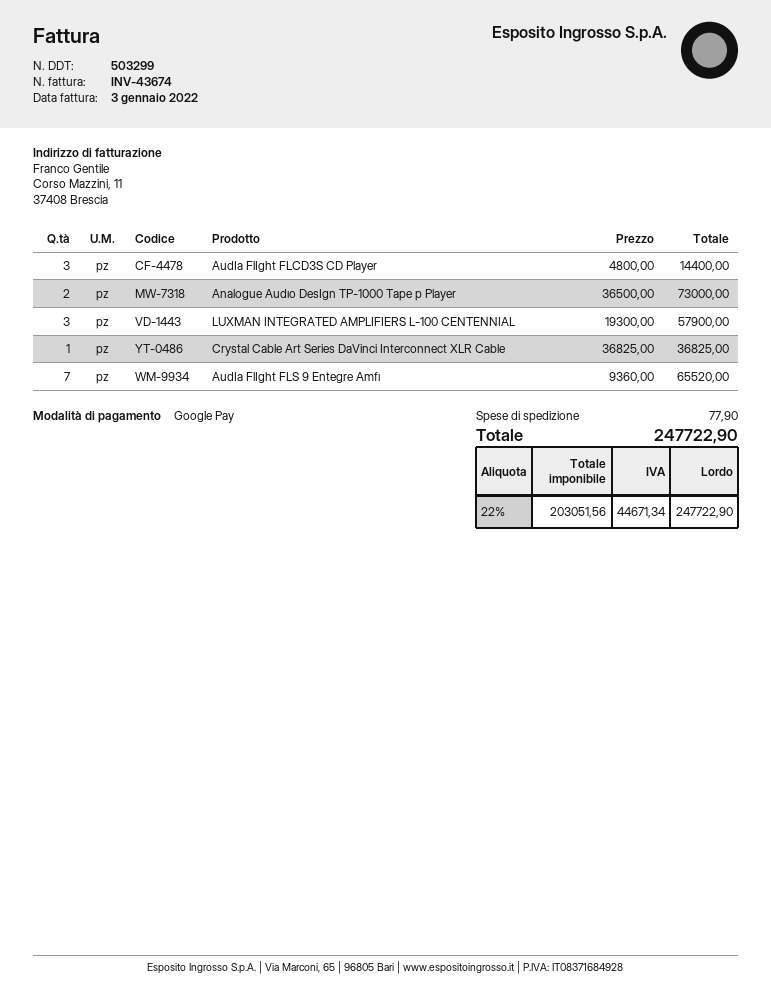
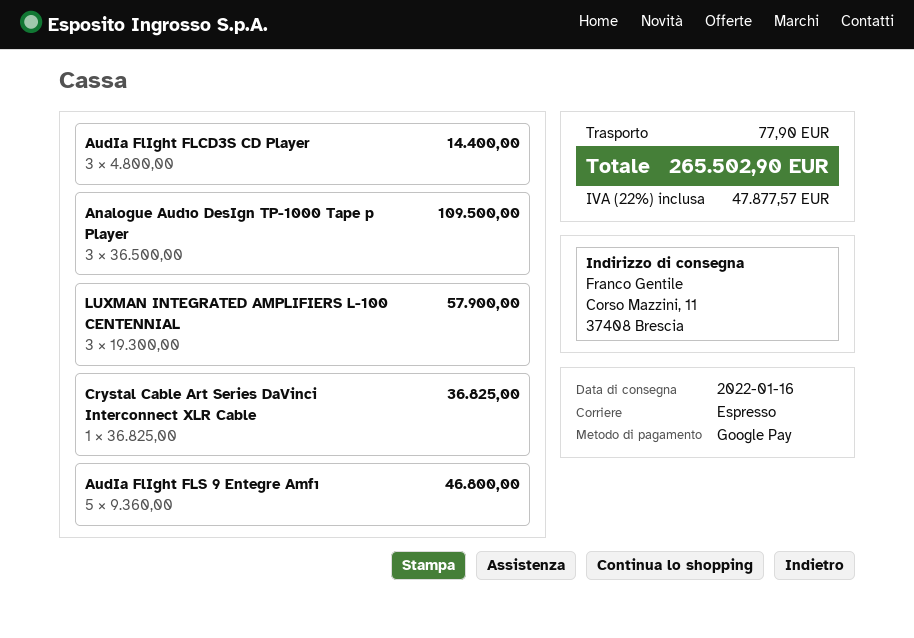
Analogue Audıo DesIgn TP-1000 Tape p Player: 2 x 36500.00 = 73000.00 -> 3 x 36500.00 = 109500.00
AudIa FlIght FLS 9 Entegre Amfı: 7 x 9360.00 = 65520.00 -> 5 x 9360.00 = 46800.00
tax: 22% = 44671.34 -> 22% = 47877.57
total: 247722.90 -> 265502.90

